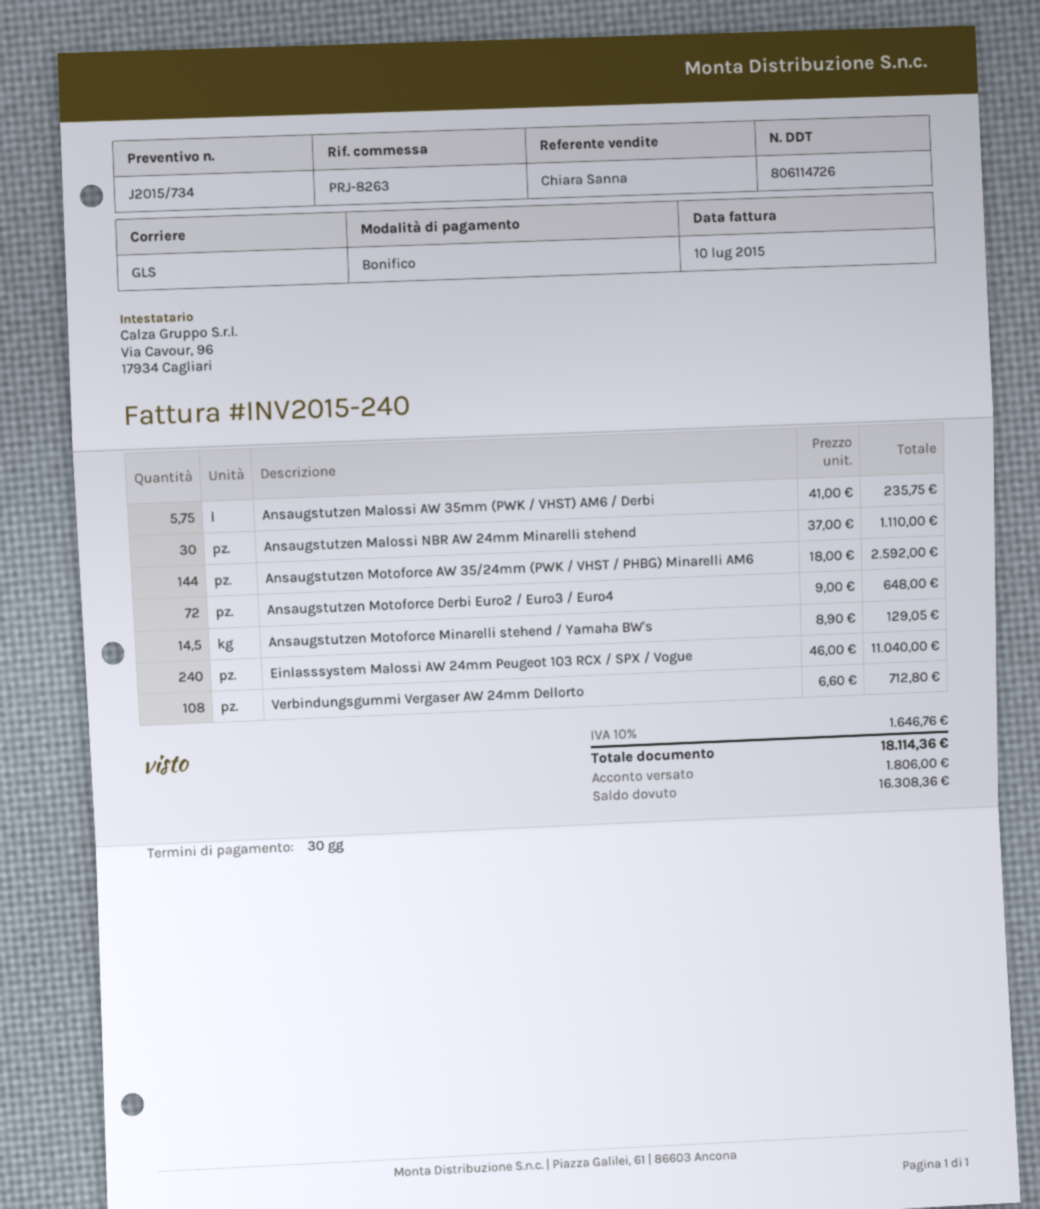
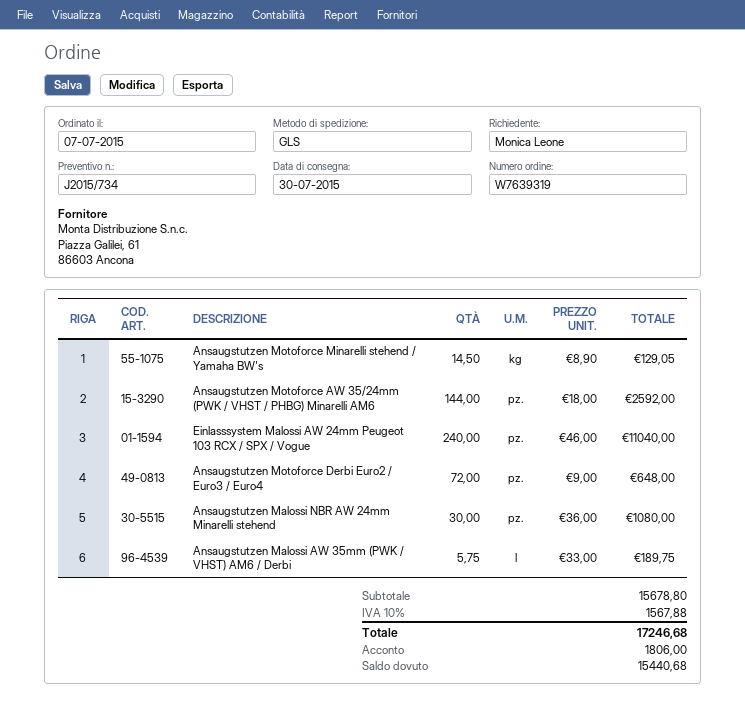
Ansaugstutzen Malossi AW 35mm (PWK / VHST) AM6 / Derbi: 5.75 x 41.00 = 235.75 -> 5.75 x 33.00 = 189.75
Ansaugstutzen Malossi NBR AW 24mm Minarelli stehend: 30 x 37.00 = 1110.00 -> 30 x 36.00 = 1080.00
Verbindungsgummi Vergaser AW 24mm Dellorto: 108 x 6.60 = 712.80 -> none
tax: 10% = 1646.76 -> 10% = 1567.88
total: 18114.36 -> 17246.68
balance: 16308.36 -> 15440.68

